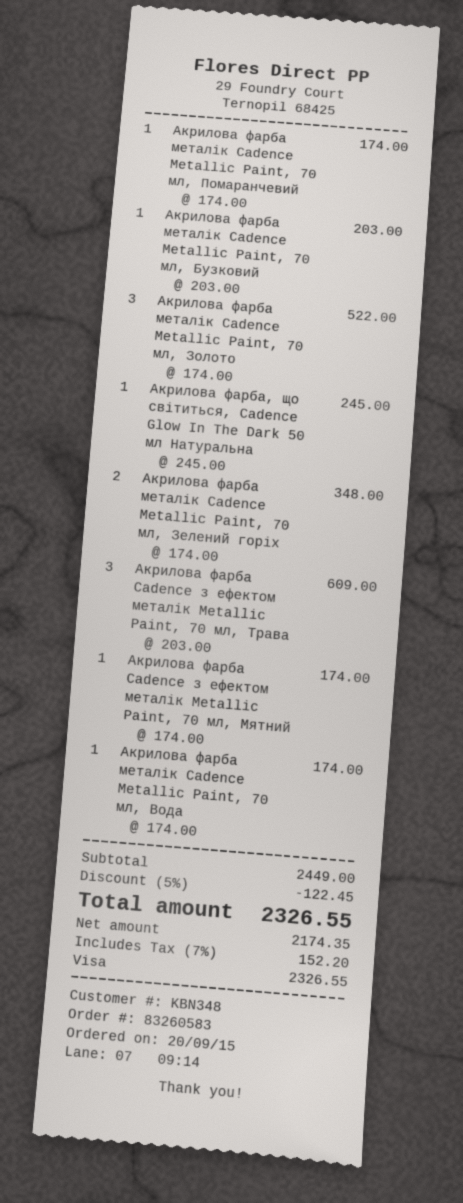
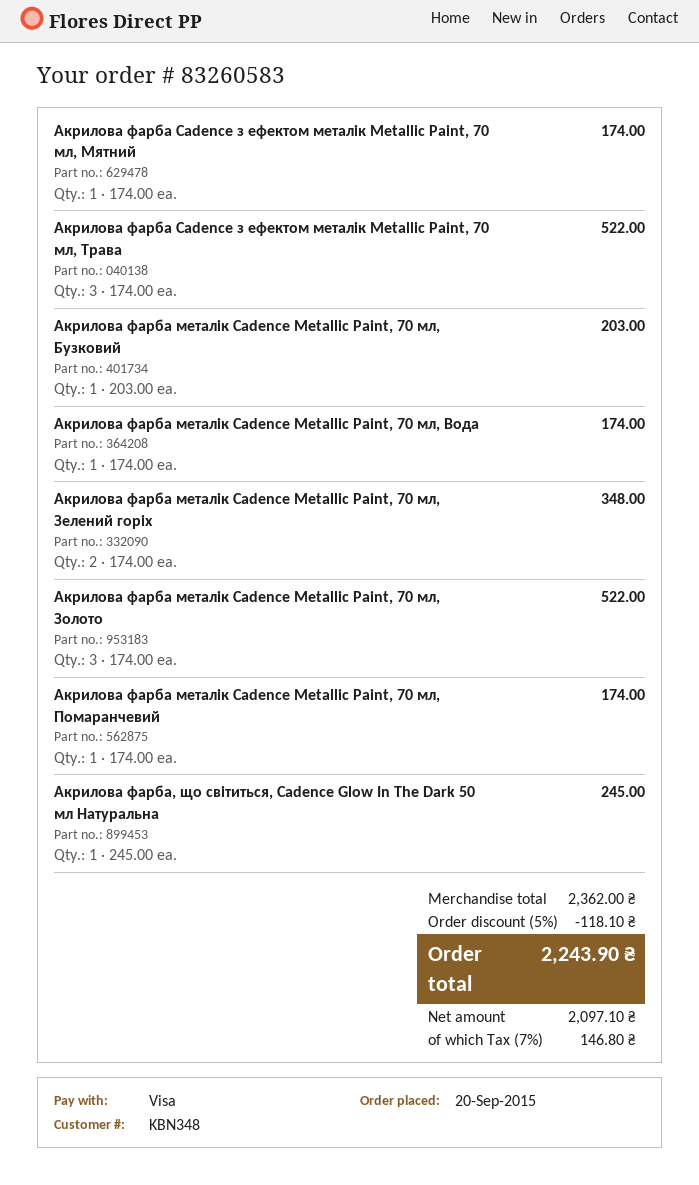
Акрилова фарба Cadence з ефектом металік Metallic Paint, 70 мл, Трава: 3 x 203.00 = 609.00 -> 3 x 174.00 = 522.00
subtotal: 2449.00 -> 2362.00
discount: 5% = 122.45 -> 5% = 118.10
net: 2174.35 -> 2097.10
tax: 7% = 152.20 -> 7% = 146.80
total: 2326.55 -> 2243.90

